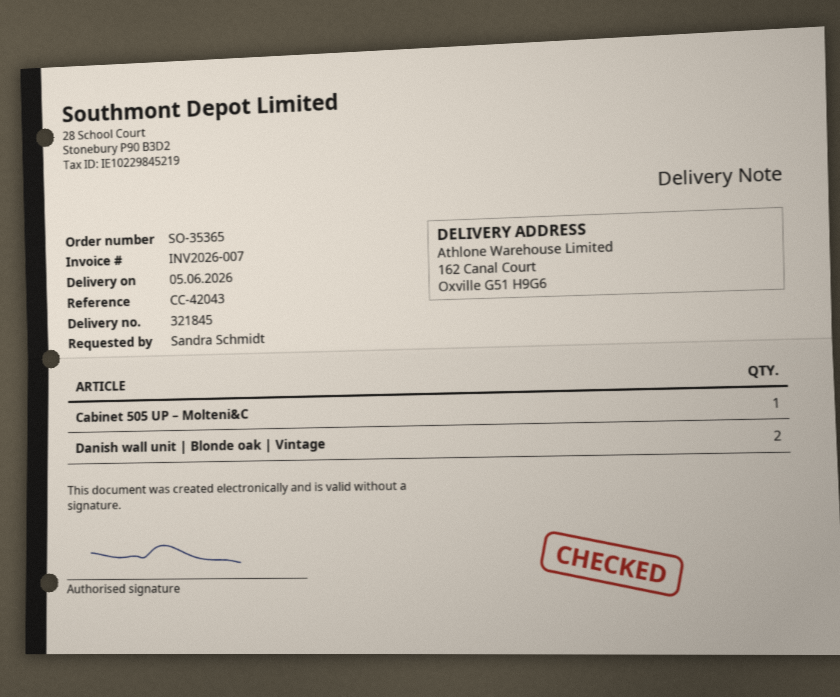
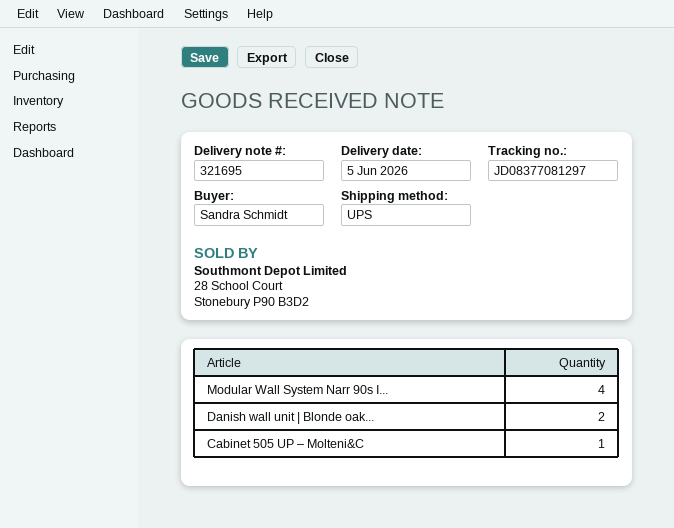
delivery note number: 321845 -> 321695
Modular Wall System Narr 90s I...: none -> 4

